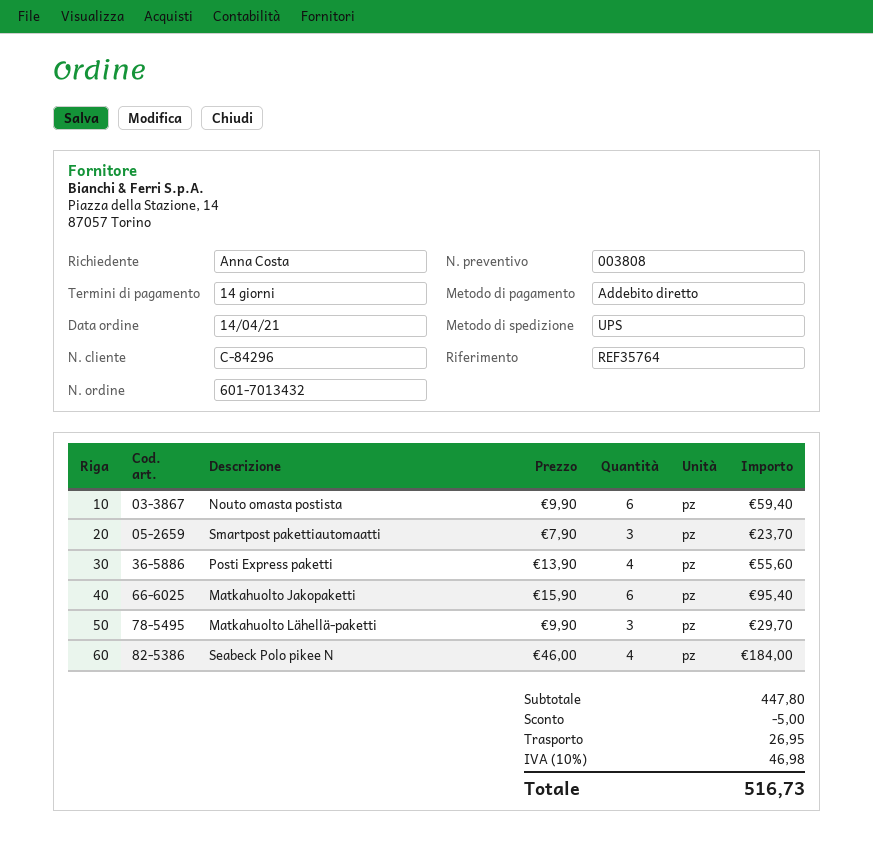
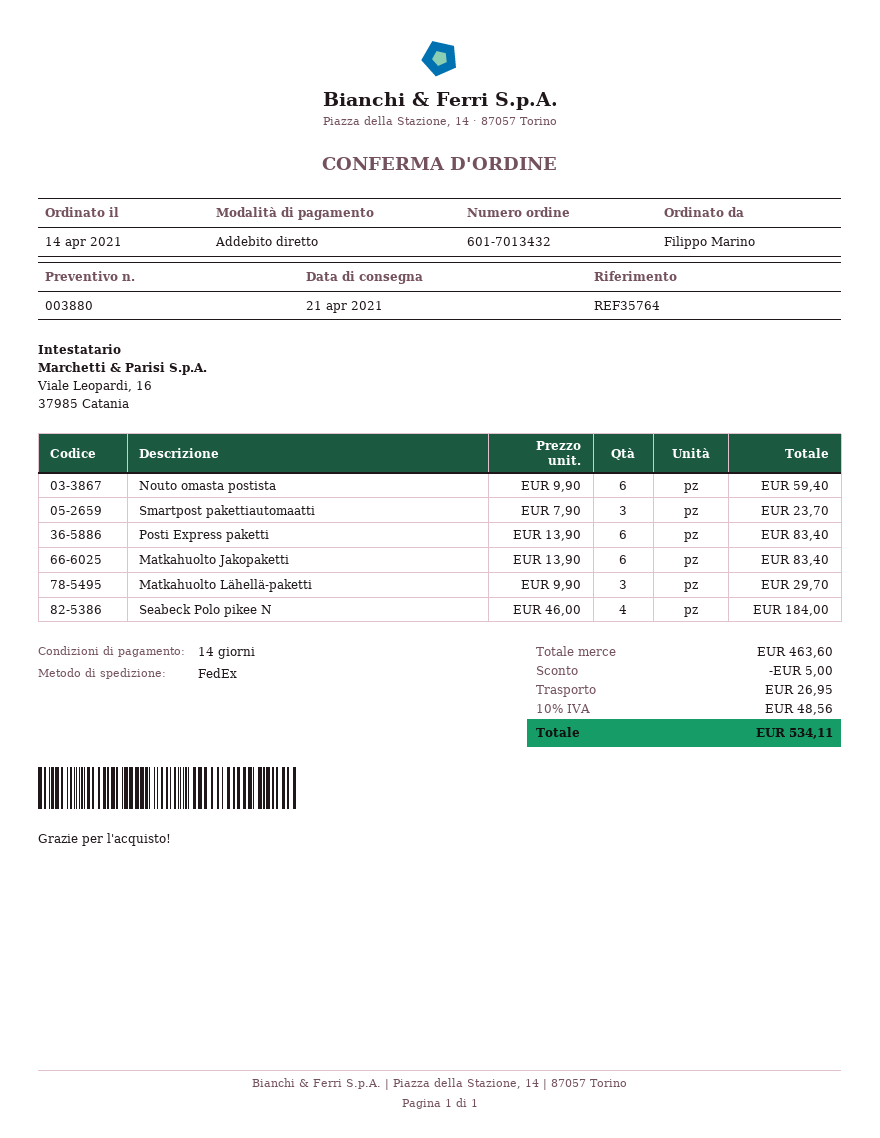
quote number: 003808 -> 003880
ordered by: Anna Costa -> Filippo Marino
shipping method: UPS -> FedEx
Posti Express paketti: 4 x 13.90 = 55.60 -> 6 x 13.90 = 83.40
Matkahuolto Jakopaketti: 6 x 15.90 = 95.40 -> 6 x 13.90 = 83.40
subtotal: 447.80 -> 463.60
tax: 10% = 46.98 -> 10% = 48.56
total: 516.73 -> 534.11

